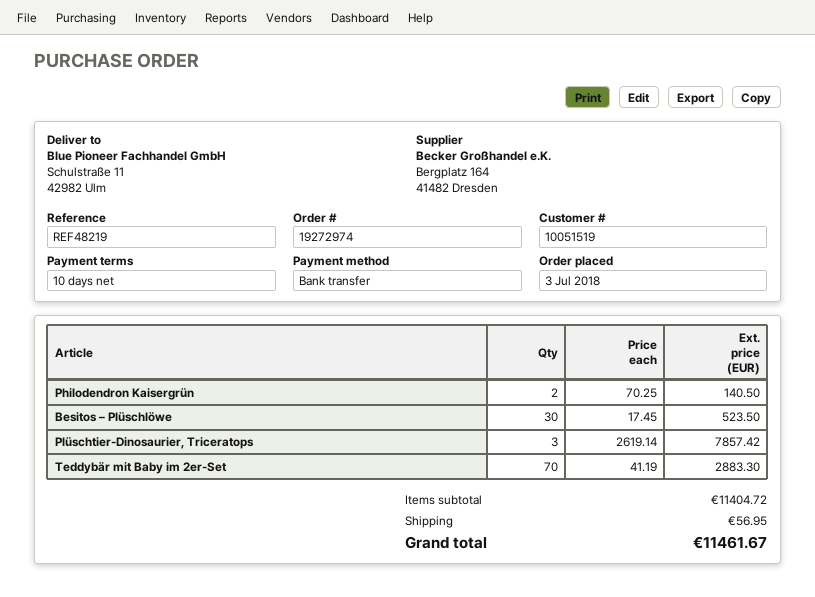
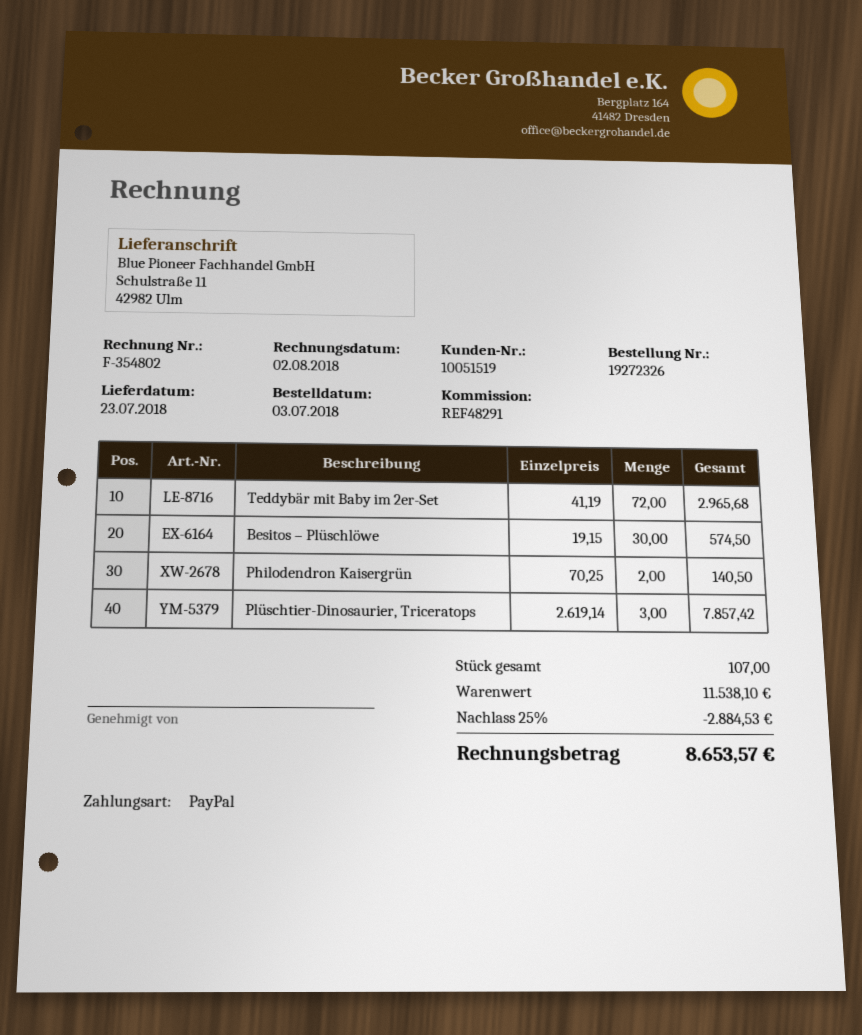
order number: 19272974 -> 19272326
reference: REF48219 -> REF48291
payment method: bank transfer -> PayPal
Besitos – Plüschlöwe: 30 x 17.45 = 523.50 -> 30 x 19.15 = 574.50
Teddybär mit Baby im 2er-Set: 70 x 41.19 = 2883.30 -> 72 x 41.19 = 2965.68
subtotal: 11404.72 -> 11538.10
discount: none -> 25% = 2884.53
shipping: 56.95 -> none
total: 11461.67 -> 8653.57

